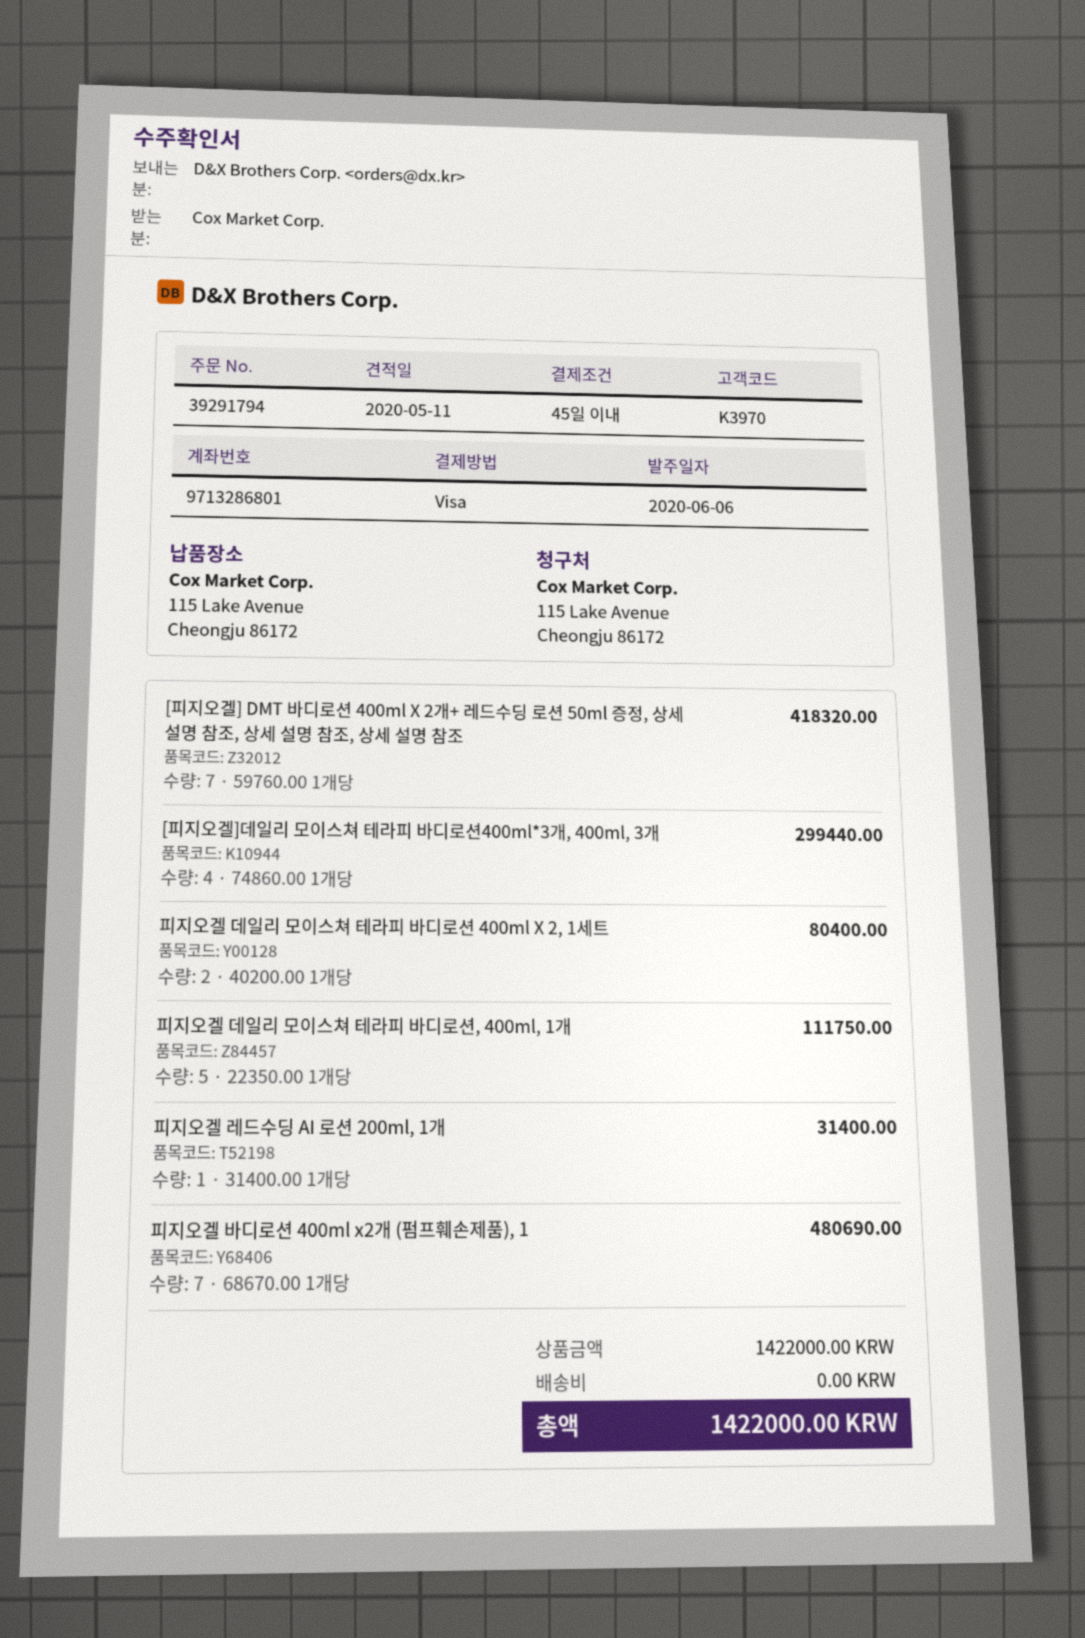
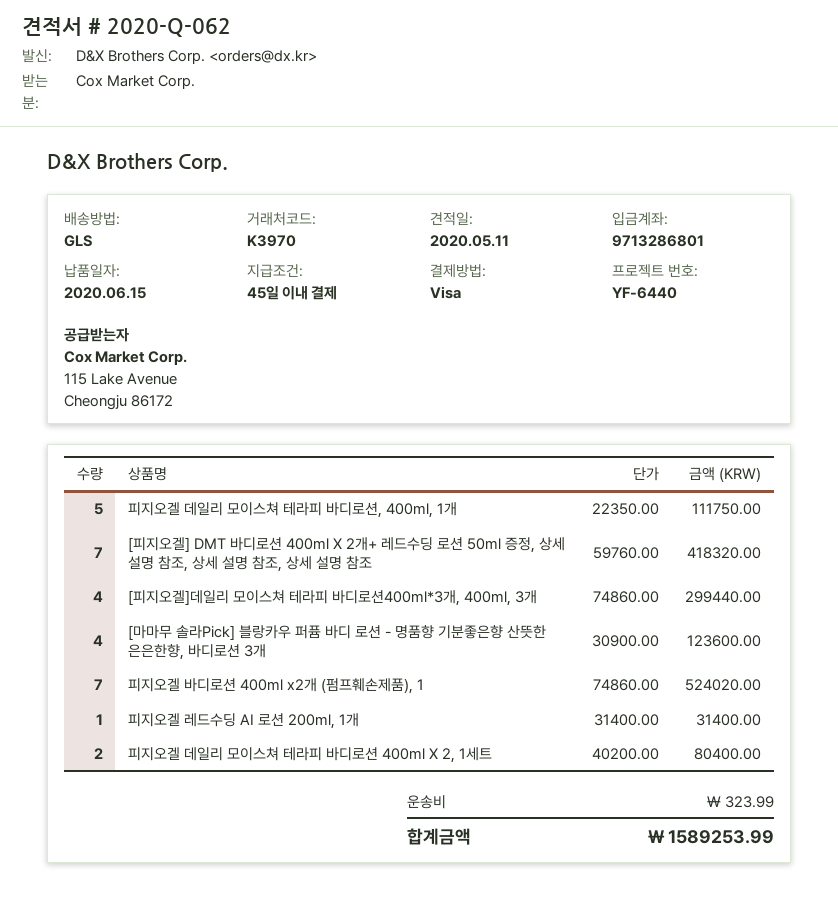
피지오겔 바디로션 400ml x2개 (펌프훼손제품), 1: 7 x 68670.00 = 480690.00 -> 7 x 74860.00 = 524020.00
[마마무 솔라Pick] 블랑카우 퍼퓸 바디 로션 - 명품향 기분좋은향 산뜻한 은은한향, 바디로션 3개: none -> 4 x 30900.00 = 123600.00
shipping: 0.00 -> 323.99
total: 1422000.00 -> 1589253.99

